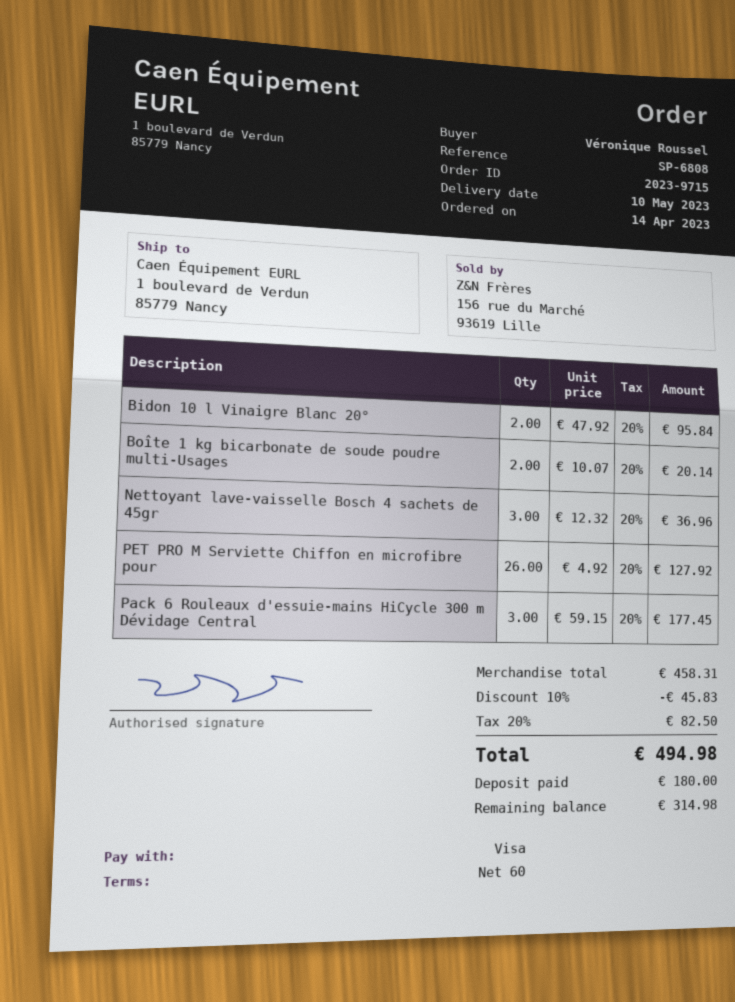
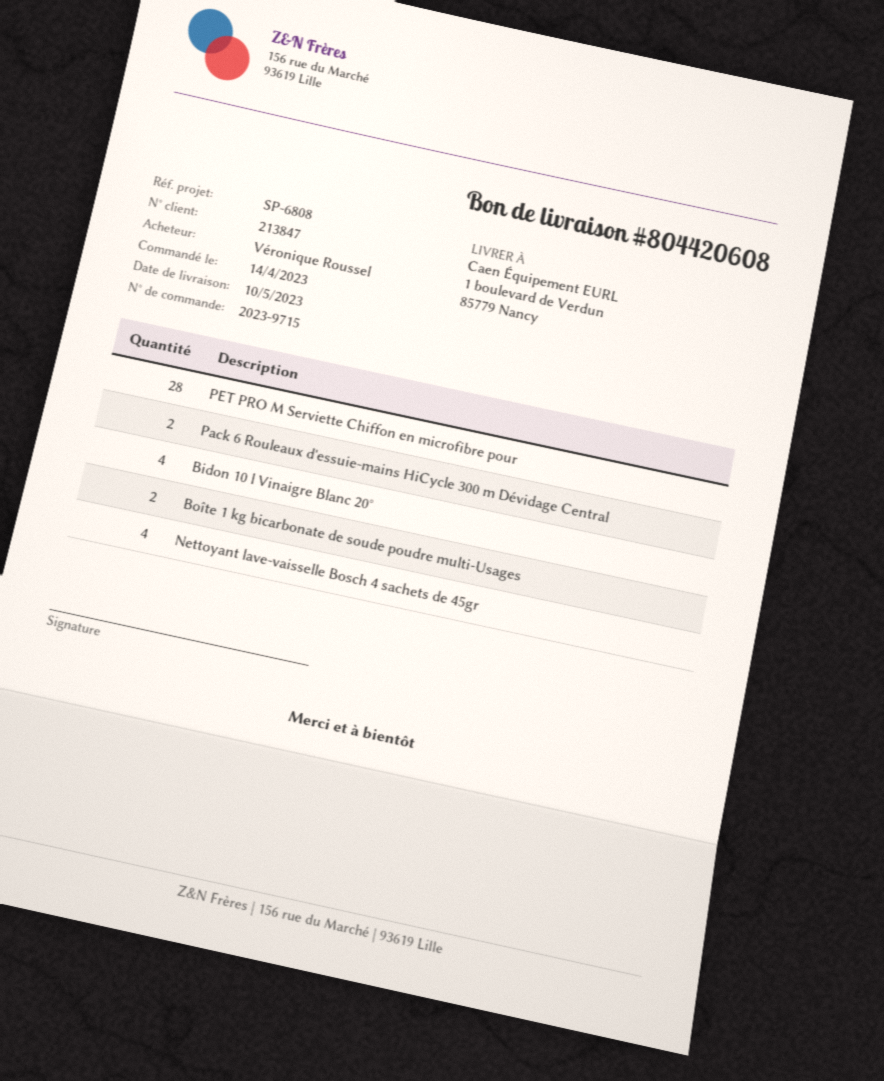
Bidon 10 l Vinaigre Blanc 20°: 2 -> 4
Nettoyant lave-vaisselle Bosch 4 sachets de 45gr: 3 -> 4
PET PRO M Serviette Chiffon en microfibre pour: 26 -> 28
Pack 6 Rouleaux d'essuie-mains HiCycle 300 m Dévidage Central: 3 -> 2

